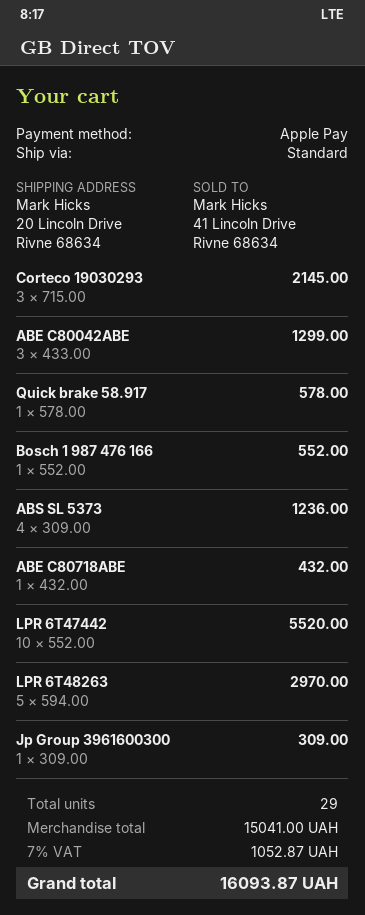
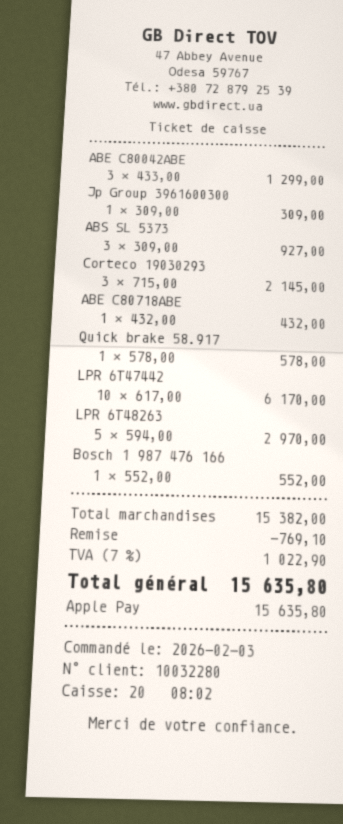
ABS SL 5373: 4 x 309.00 = 1236.00 -> 3 x 309.00 = 927.00
LPR 6T47442: 10 x 552.00 = 5520.00 -> 10 x 617.00 = 6170.00
subtotal: 15041.00 -> 15382.00
discount: none -> 769.10
tax: 7% = 1052.87 -> 7% = 1022.90
total: 16093.87 -> 15635.80

